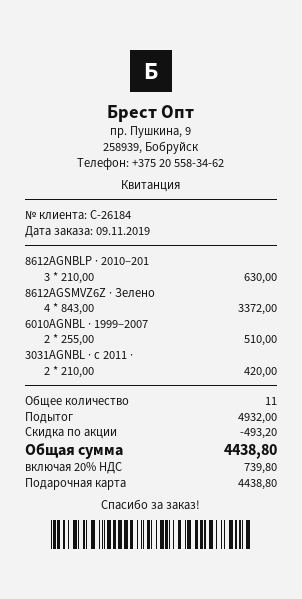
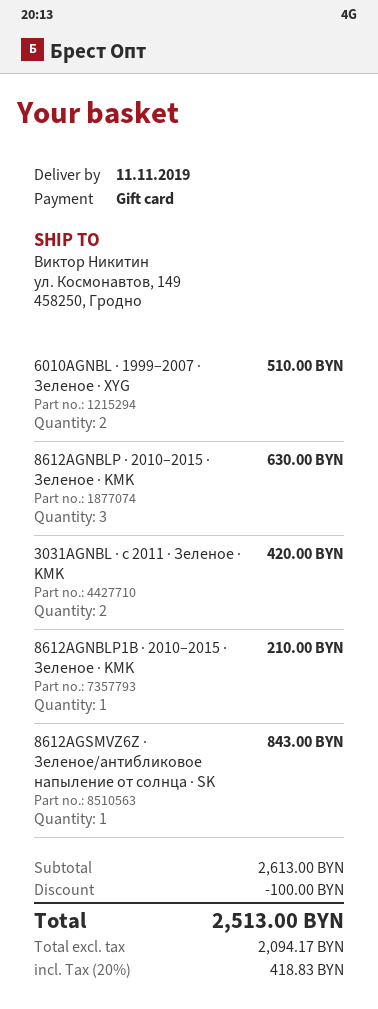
8612AGSMVZ6Z · Зелено: 4 for 3372.00 -> 1 for 843.00
8612AGNBLP1B · 2010–2015 · Зеленое · KMK: none -> 1 for 210.00
subtotal: 4932.00 -> 2613.00
discount: 493.20 -> 100.00
tax: 20% = 739.80 -> 20% = 418.83
total: 4438.80 -> 2513.00

